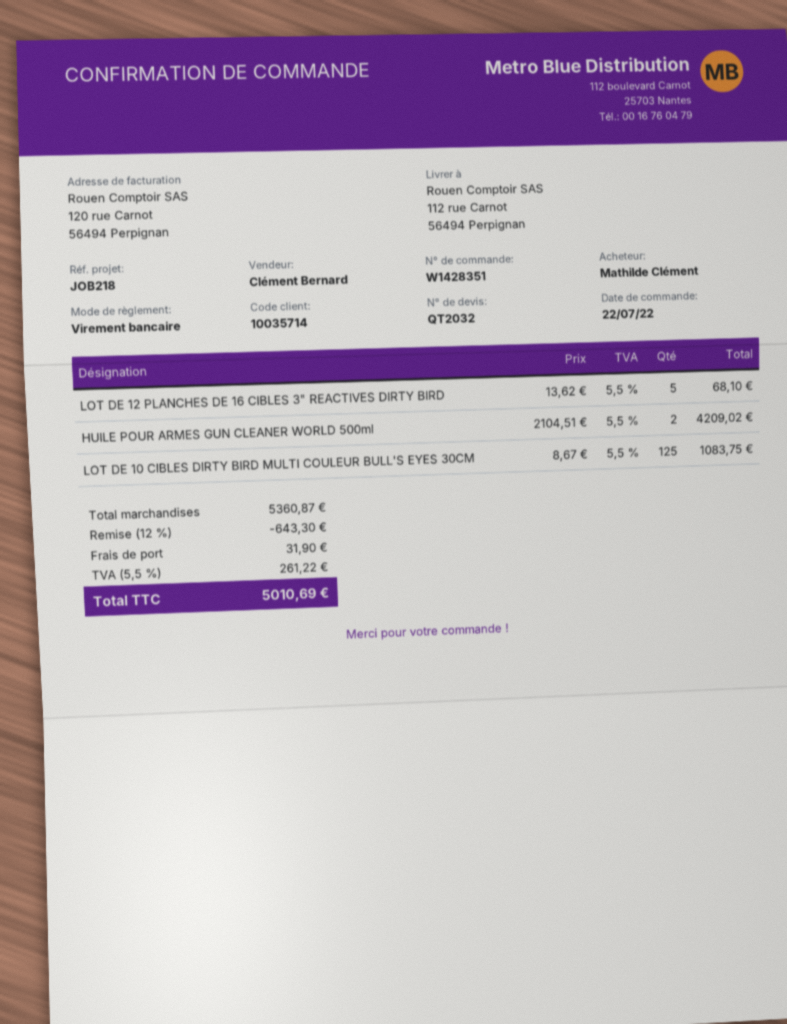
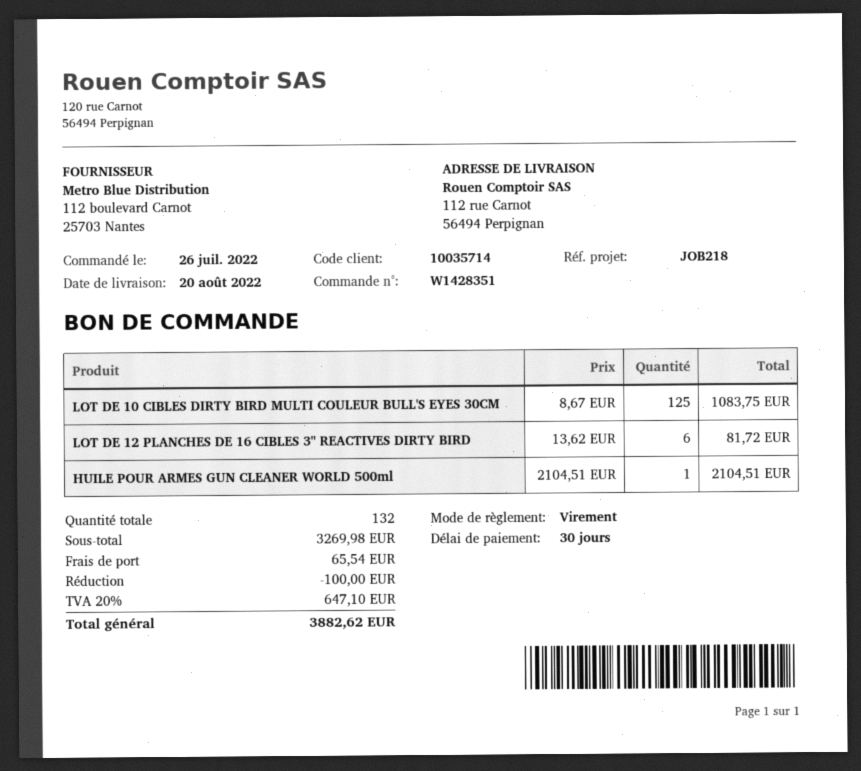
order date: 2022-07-22 -> 2022-07-26
LOT DE 12 PLANCHES DE 16 CIBLES 3" REACTIVES DIRTY BIRD: 5 x 13.62 = 68.10 -> 6 x 13.62 = 81.72
HUILE POUR ARMES GUN CLEANER WORLD 500ml: 2 x 2104.51 = 4209.02 -> 1 x 2104.51 = 2104.51
subtotal: 5360.87 -> 3269.98
discount: 643.30 -> 100.00
shipping: 31.90 -> 65.54
tax: 5.5% = 261.22 -> 20% = 647.10
total: 5010.69 -> 3882.62

